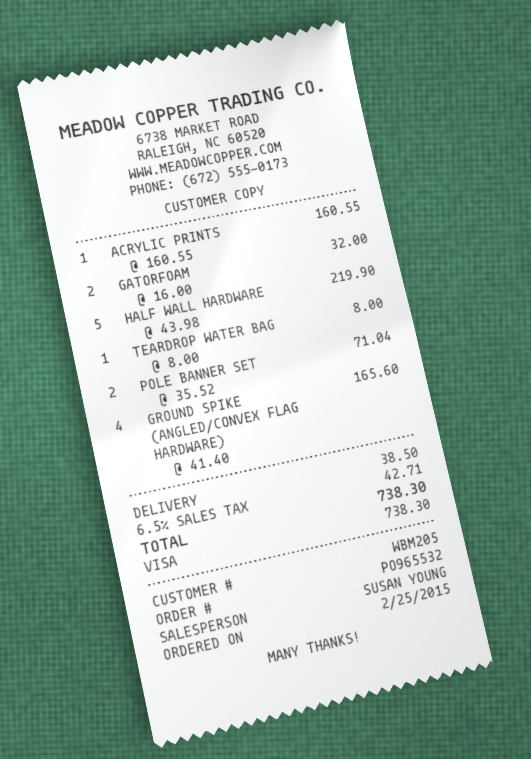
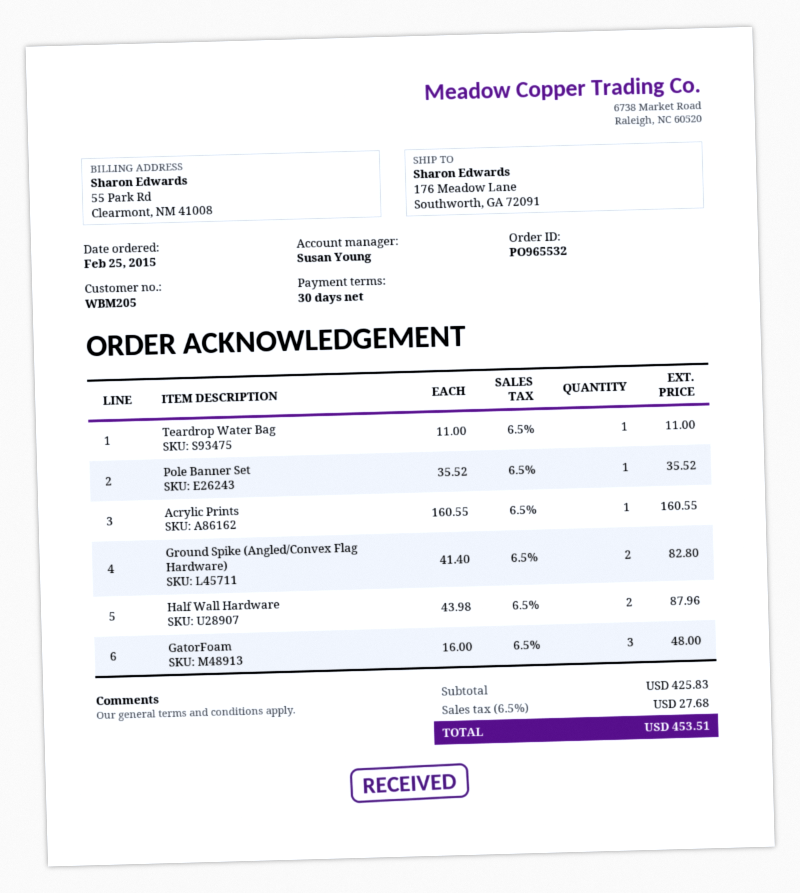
GATORFOAM: 2 x 16.00 = 32.00 -> 3 x 16.00 = 48.00
HALF WALL HARDWARE: 5 x 43.98 = 219.90 -> 2 x 43.98 = 87.96
TEARDROP WATER BAG: 1 x 8.00 = 8.00 -> 1 x 11.00 = 11.00
POLE BANNER SET: 2 x 35.52 = 71.04 -> 1 x 35.52 = 35.52
GROUND SPIKE (ANGLED/CONVEX FLAG HARDWARE): 4 x 41.40 = 165.60 -> 2 x 41.40 = 82.80
shipping: 38.50 -> none
tax: 6.5% = 42.71 -> 6.5% = 27.68
total: 738.30 -> 453.51

